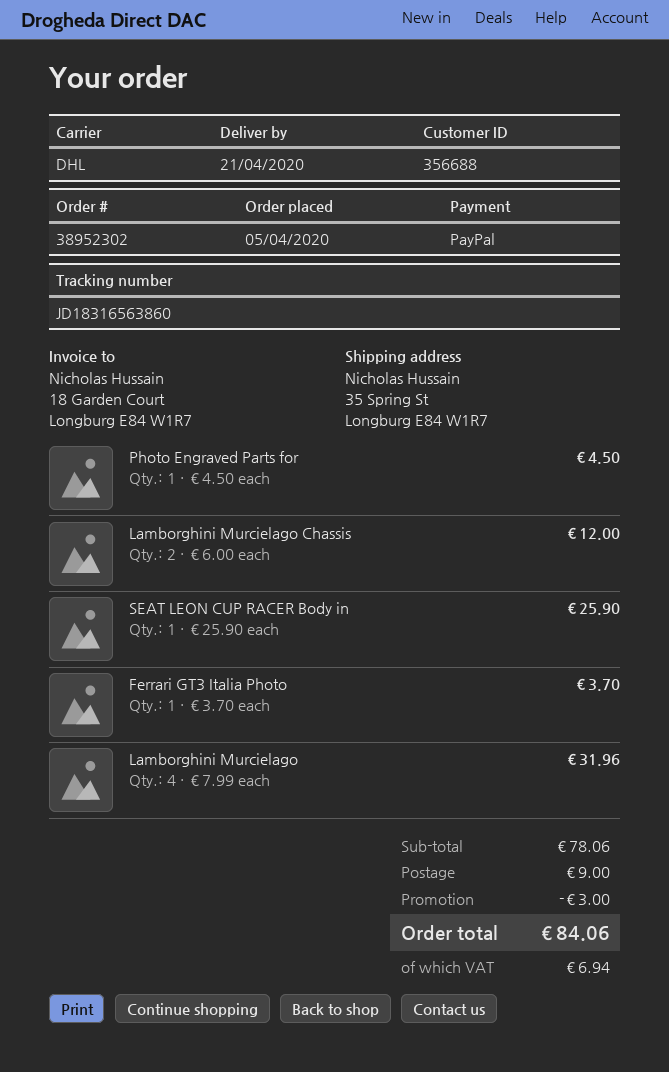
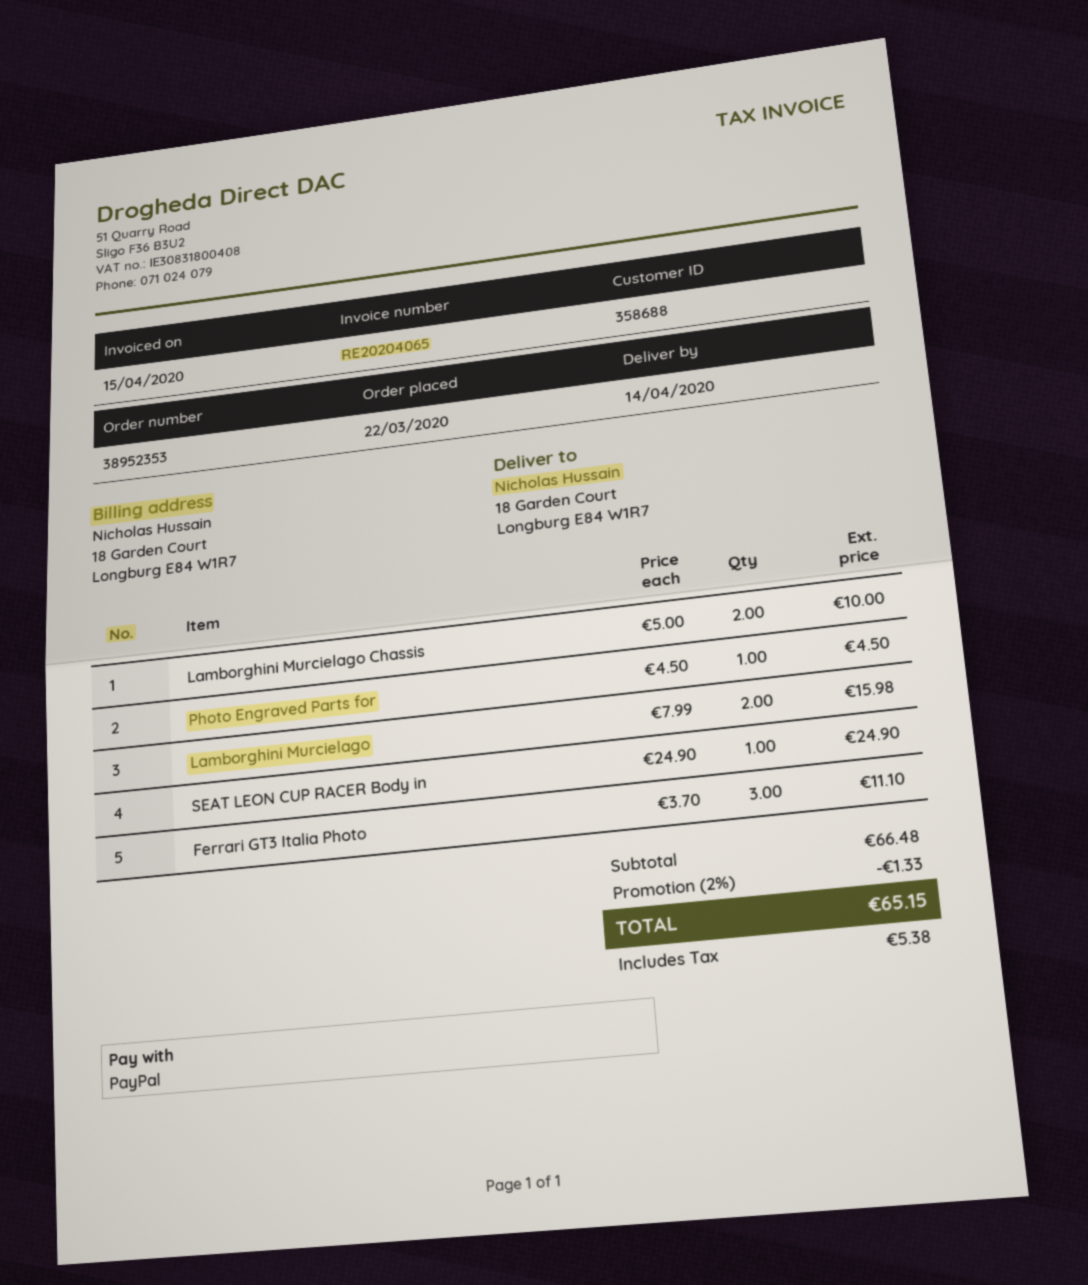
order number: 38952302 -> 38952353
order date: 2020-04-05 -> 2020-03-22
delivery date: 2020-04-21 -> 2020-04-14
customer number: 356688 -> 358688
ship to: 35 Spring St, Longburg E84 W1R7 -> 18 Garden Court, Longburg E84 W1R7
Lamborghini Murcielago Chassis: 2 x 6.00 = 12.00 -> 2 x 5.00 = 10.00
SEAT LEON CUP RACER Body in: 1 x 25.90 = 25.90 -> 1 x 24.90 = 24.90
Ferrari GT3 Italia Photo: 1 x 3.70 = 3.70 -> 3 x 3.70 = 11.10
Lamborghini Murcielago: 4 x 7.99 = 31.96 -> 2 x 7.99 = 15.98
subtotal: 78.06 -> 66.48
discount: 3.00 -> 1.33
shipping: 9.00 -> none
tax: 6.94 -> 5.38
total: 84.06 -> 65.15

